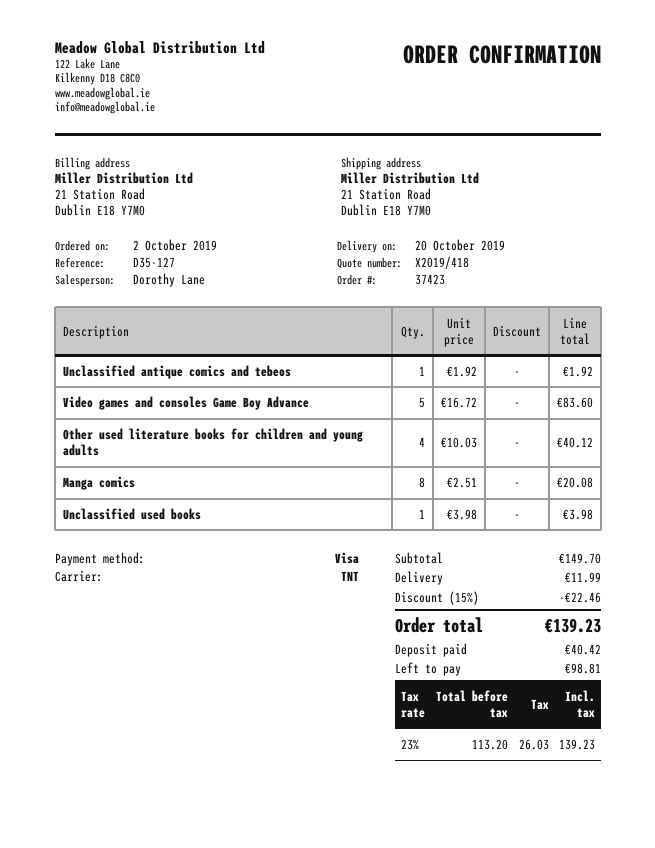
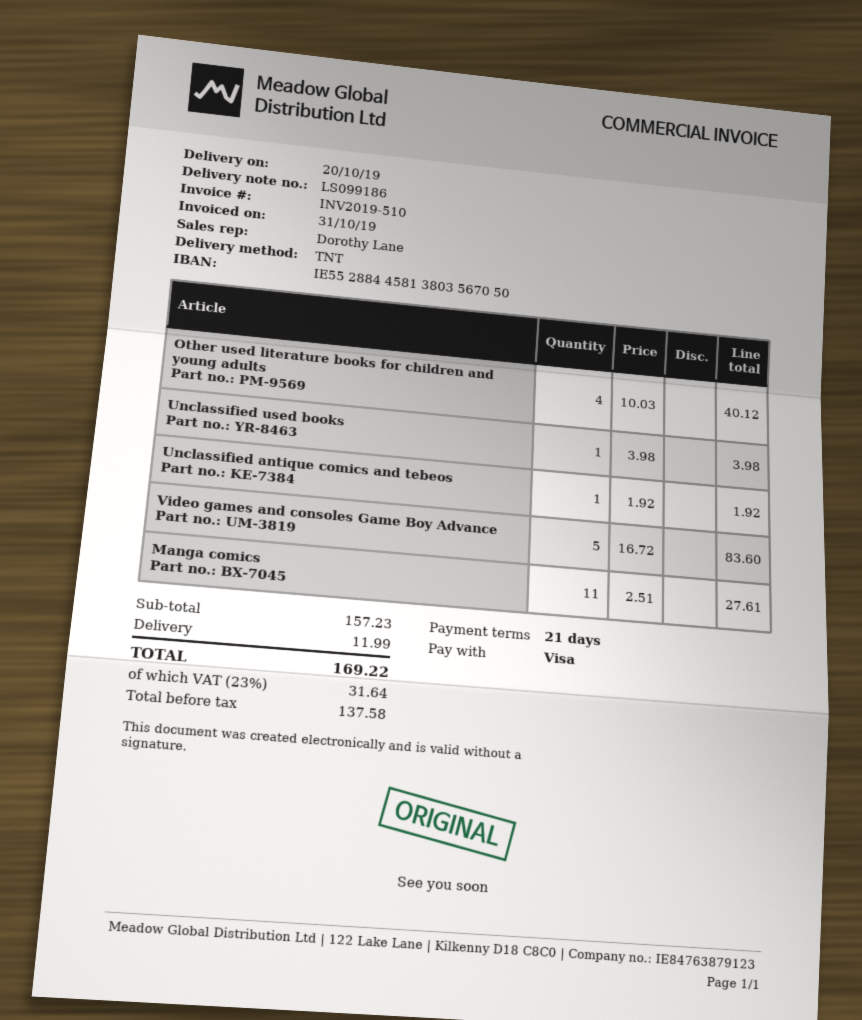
Manga comics: 8 x 2.51 = 20.08 -> 11 x 2.51 = 27.61
subtotal: 149.70 -> 157.23
discount: 15% = 22.46 -> none
net: 113.20 -> 137.58
tax: 23% = 26.03 -> 23% = 31.64
total: 139.23 -> 169.22

